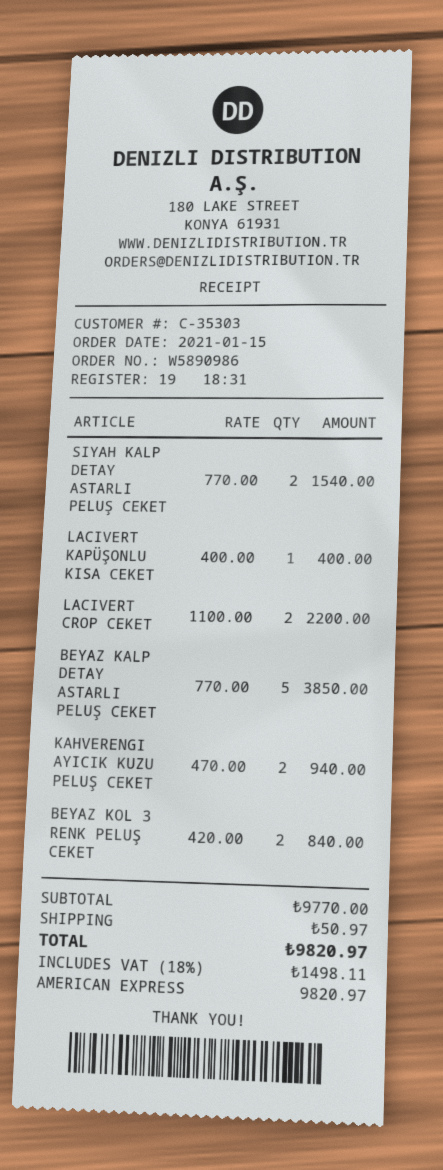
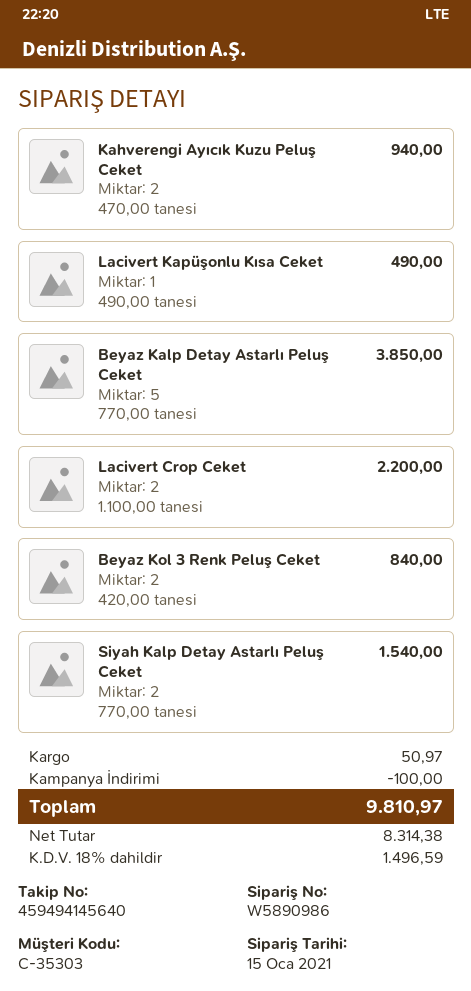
LACIVERT KAPÜŞONLU KISA CEKET: 1 x 400.00 = 400.00 -> 1 x 490.00 = 490.00
discount: none -> 100.00
tax: 18% = 1498.11 -> 18% = 1496.59
total: 9820.97 -> 9810.97

